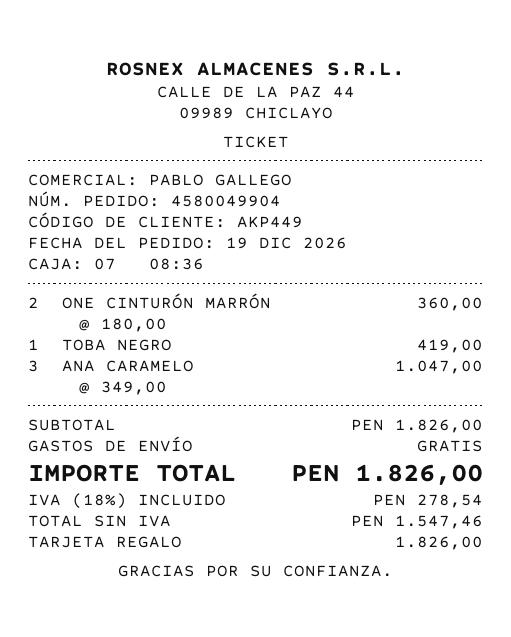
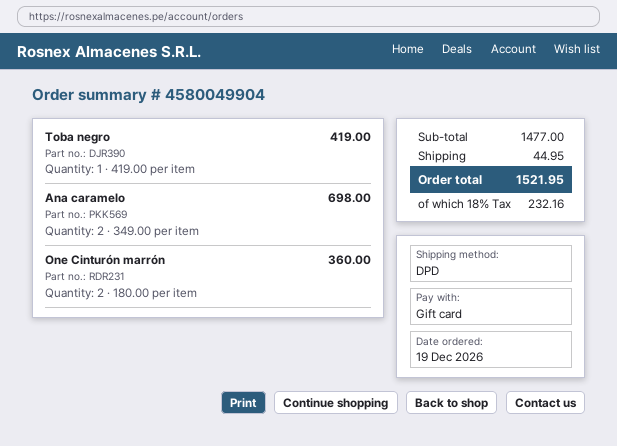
ANA CARAMELO: 3 x 349.00 = 1047.00 -> 2 x 349.00 = 698.00
subtotal: 1826.00 -> 1477.00
shipping: 0.00 -> 44.95
tax: 18% = 278.54 -> 18% = 232.16
total: 1826.00 -> 1521.95

